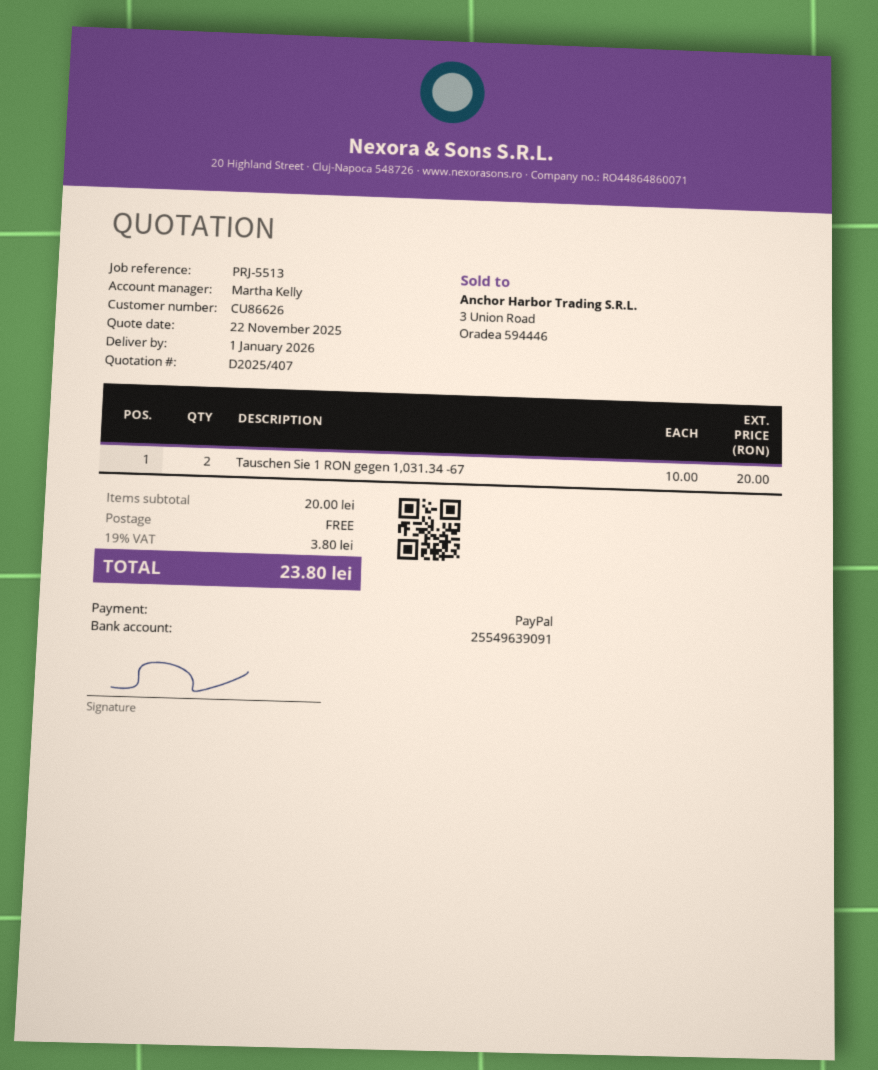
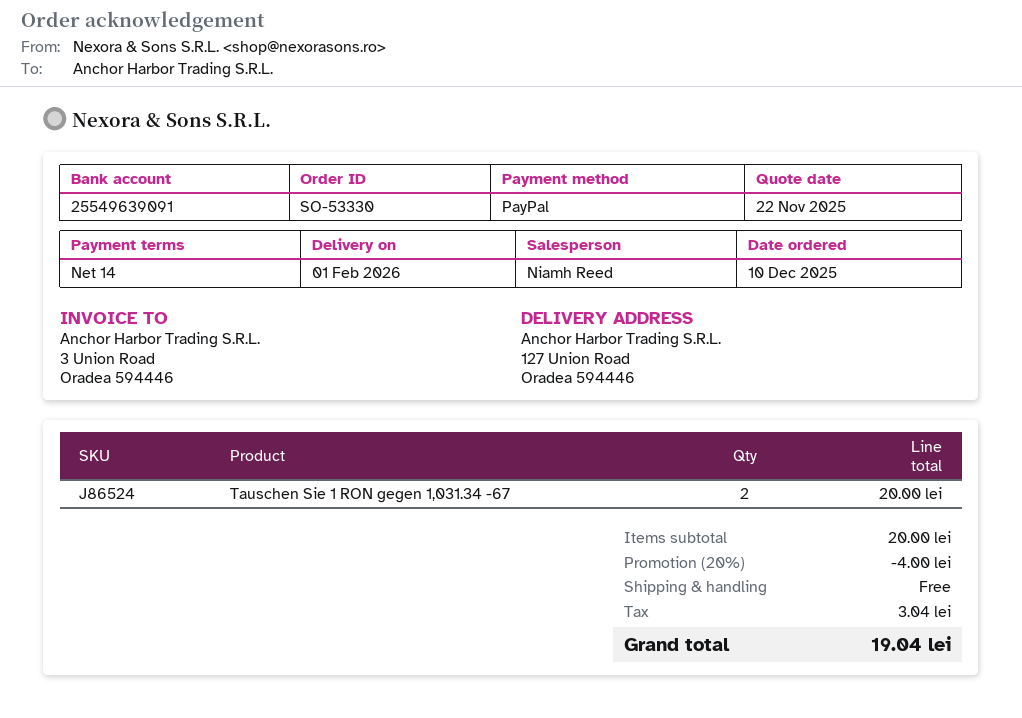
delivery date: 2026-01-01 -> 2026-02-01
sales rep: Martha Kelly -> Niamh Reed
discount: none -> 20% = 4.00
tax: 3.80 -> 3.04
total: 23.80 -> 19.04

